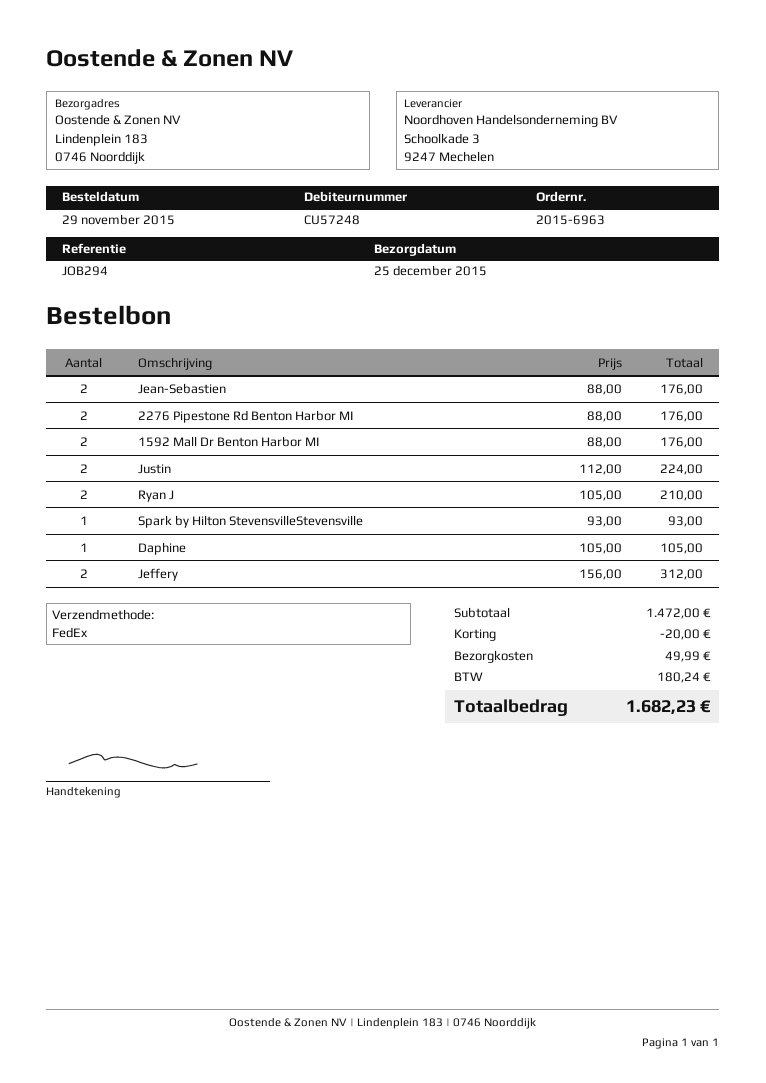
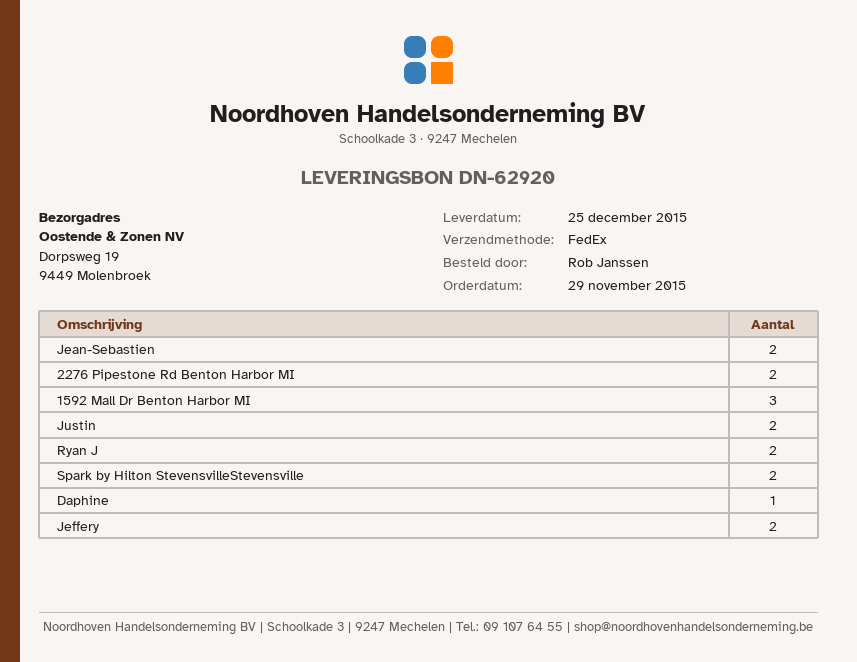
ship to: Lindenplein 183, 0746 Noorddijk -> Dorpsweg 19, 9449 Molenbroek
1592 Mall Dr Benton Harbor MI: 2 -> 3
Spark by Hilton StevensvilleStevensville: 1 -> 2

